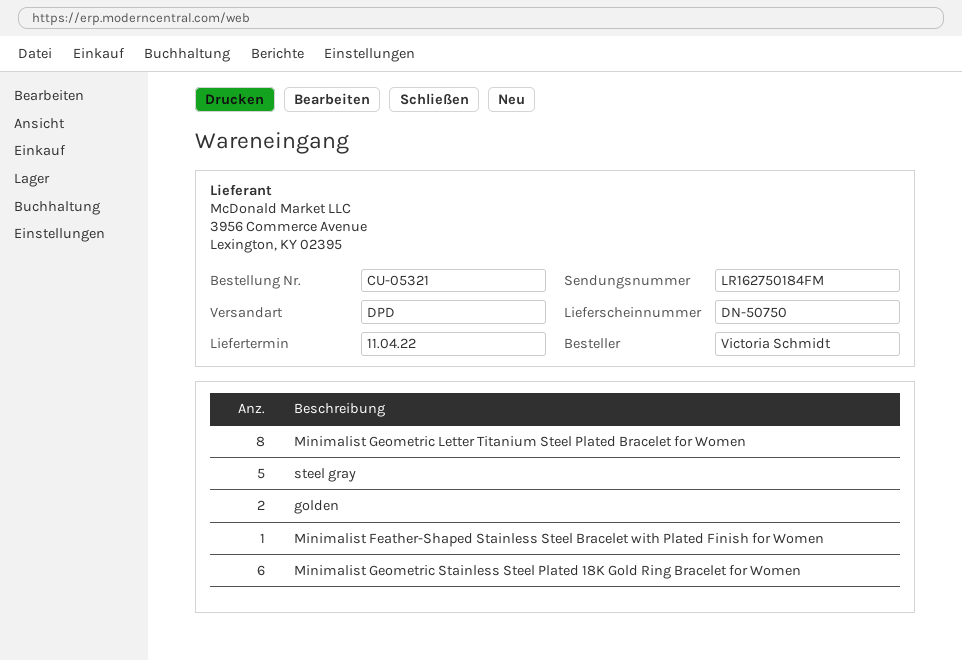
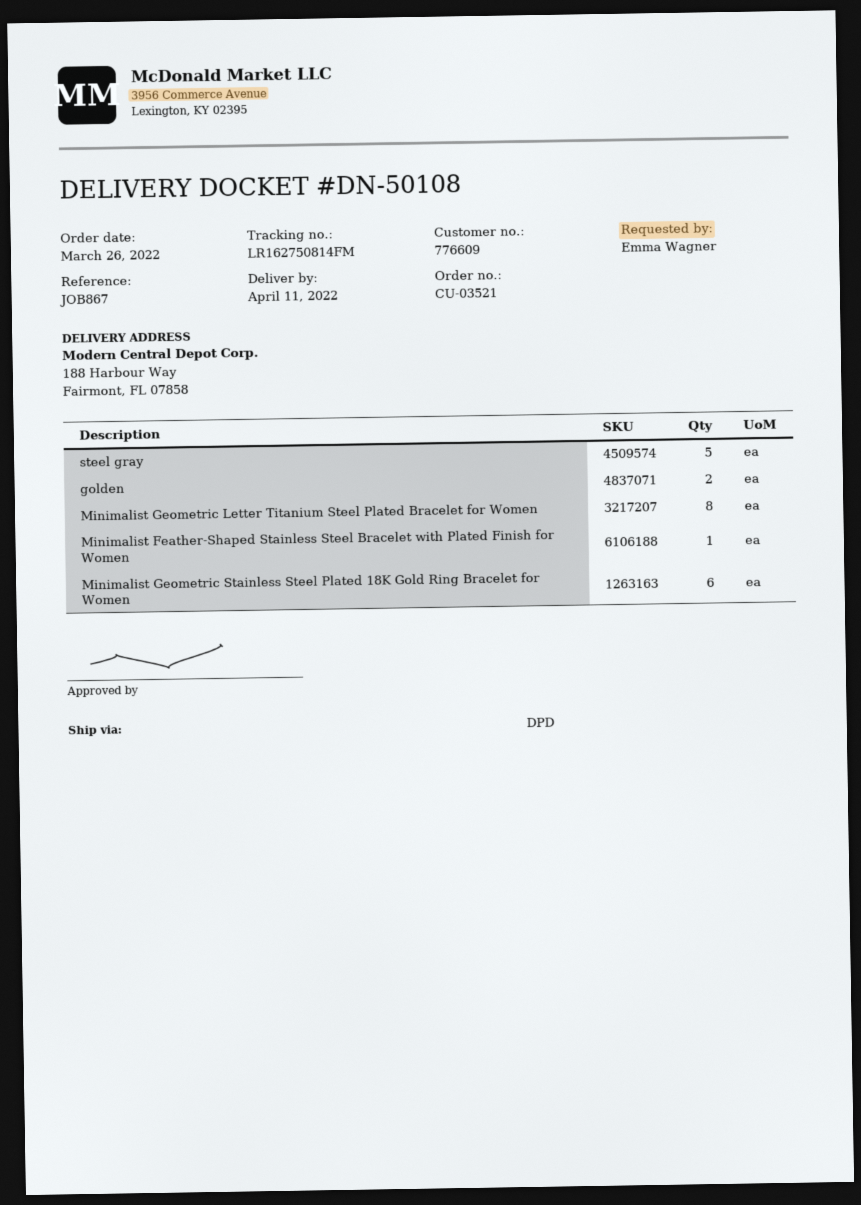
order number: CU-05321 -> CU-03521
delivery note number: DN-50750 -> DN-50108
ordered by: Victoria Schmidt -> Emma Wagner
tracking number: LR162750184FM -> LR162750814FM

